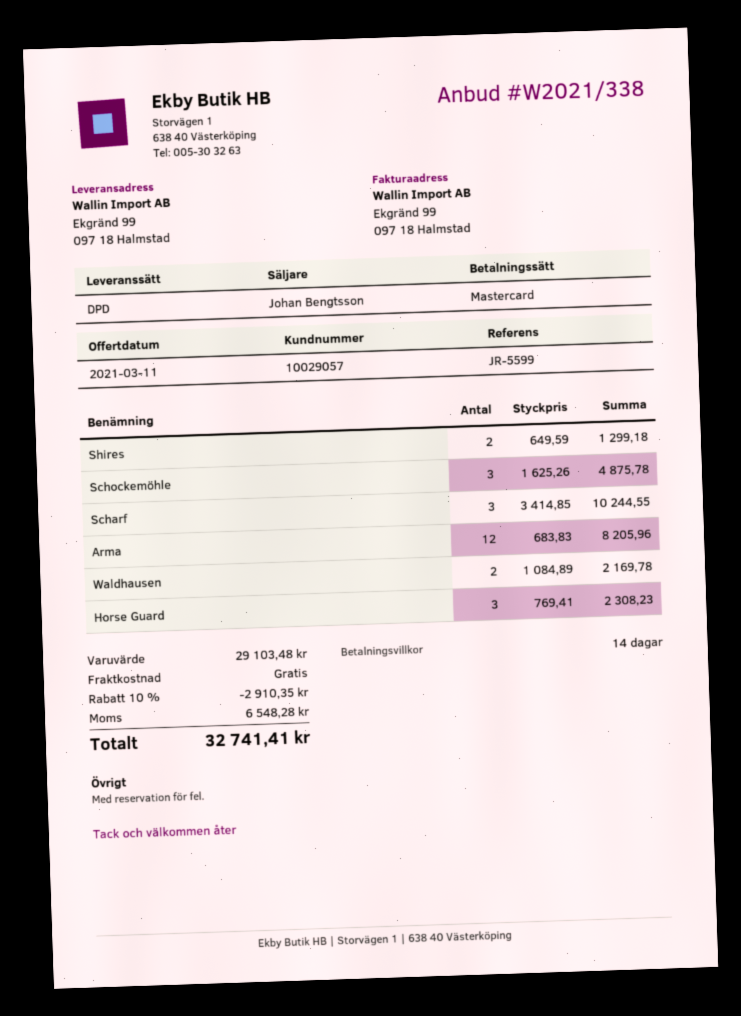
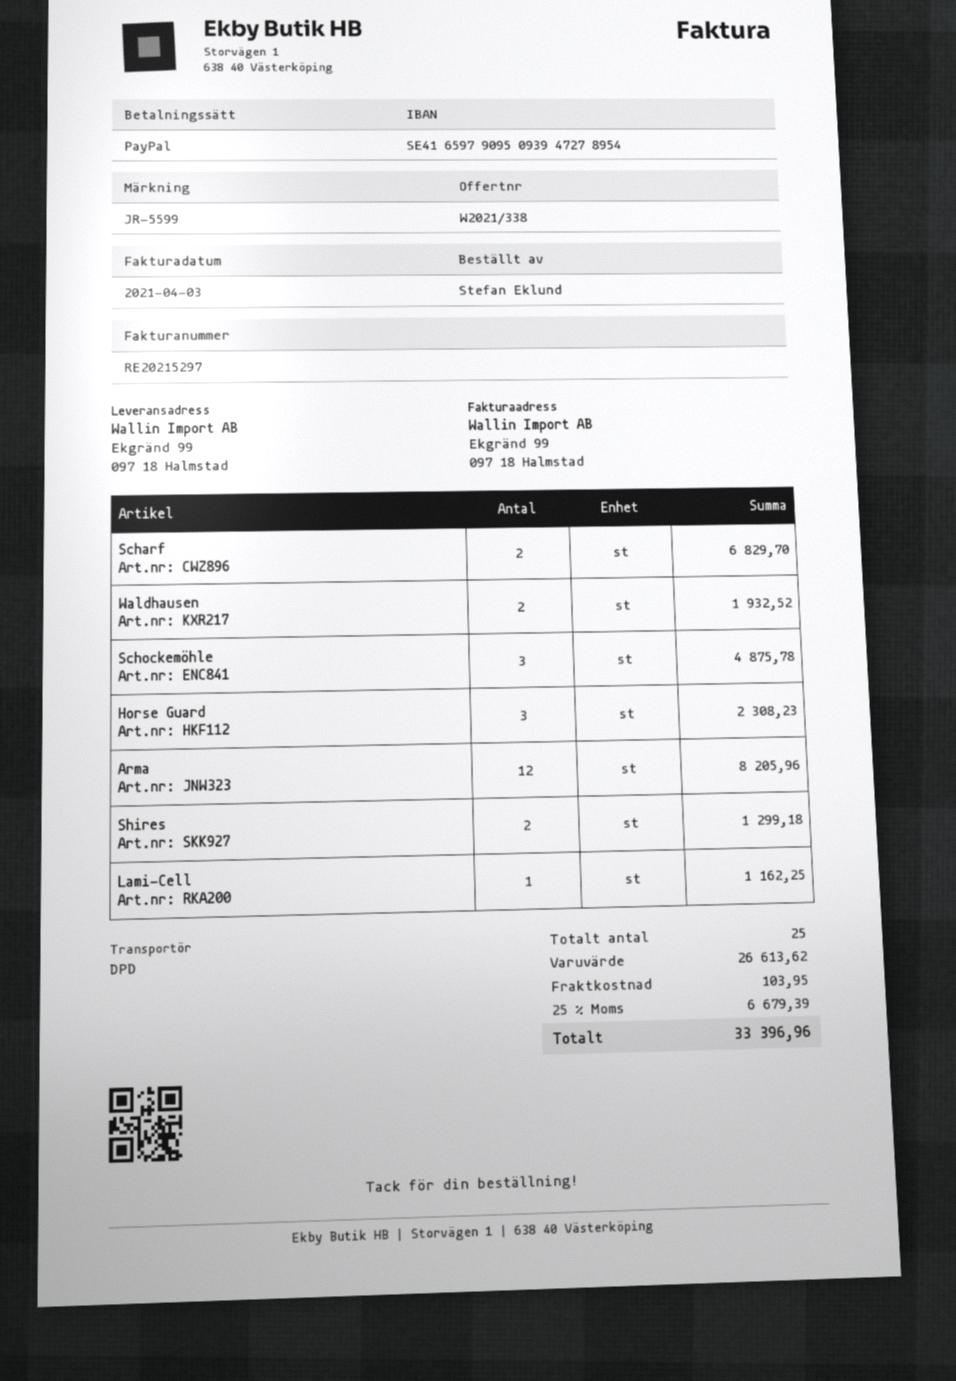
payment method: Mastercard -> PayPal
Scharf: 3 for 10244.55 -> 2 for 6829.70
Waldhausen: 2 for 2169.78 -> 2 for 1932.52
Lami-Cell: none -> 1 for 1162.25
subtotal: 29103.48 -> 26613.62
discount: 10% = 2910.35 -> none
shipping: 0.00 -> 103.95
tax: 6548.28 -> 6679.39
total: 32741.41 -> 33396.96

